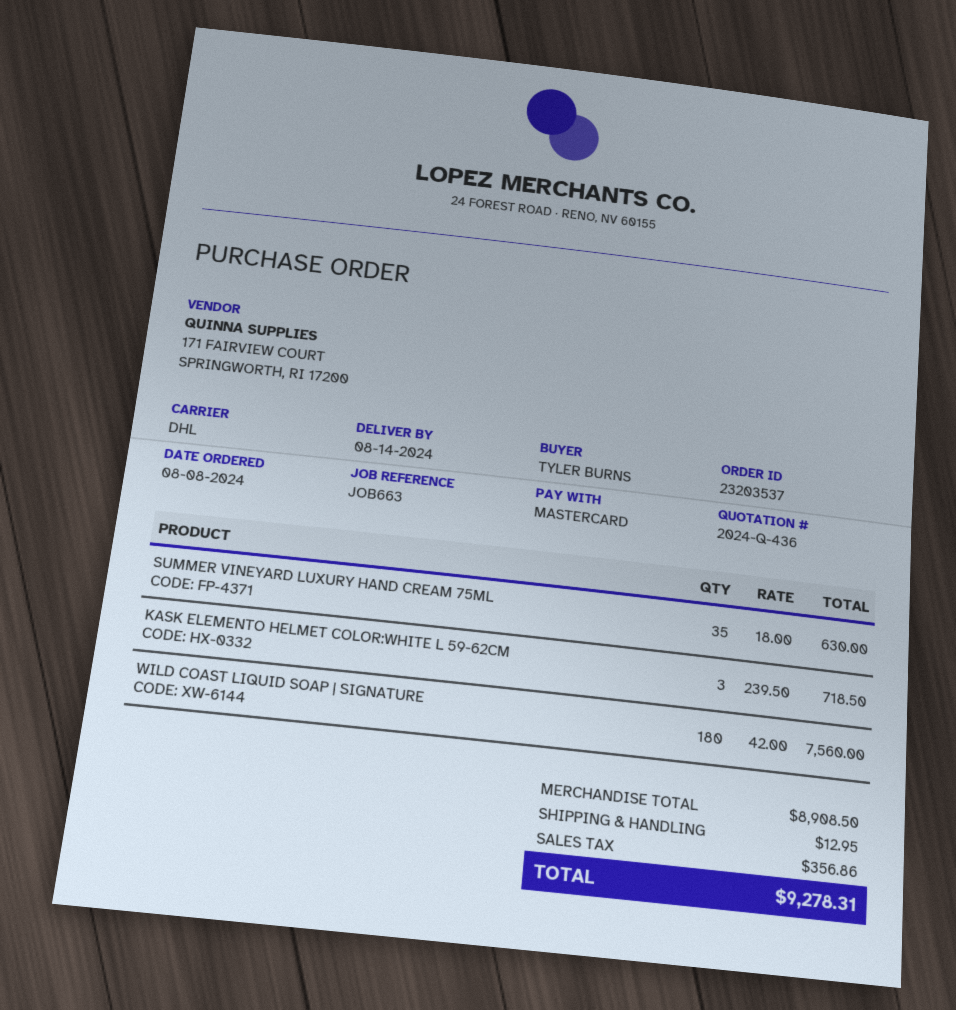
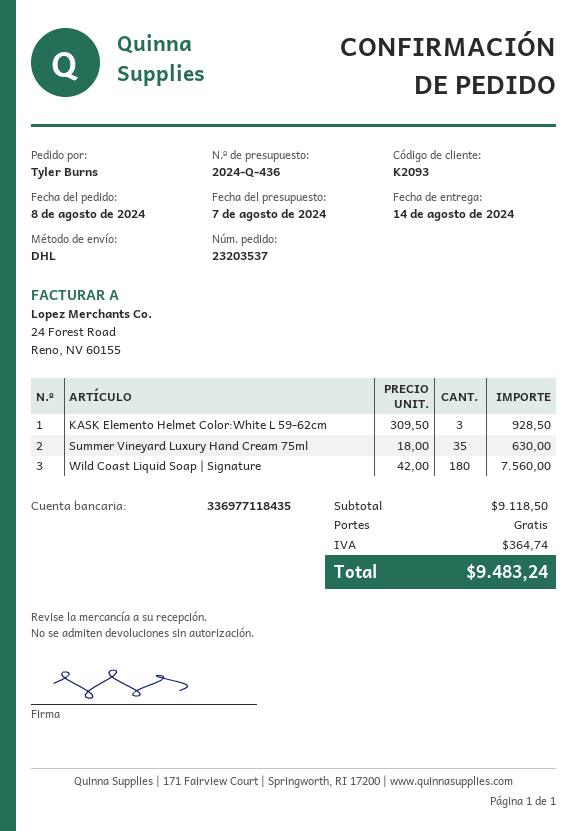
KASK ELEMENTO HELMET COLOR:WHITE L 59-62CM: 3 x 239.50 = 718.50 -> 3 x 309.50 = 928.50
subtotal: 8908.50 -> 9118.50
shipping: 12.95 -> 0.00
tax: 356.86 -> 364.74
total: 9278.31 -> 9483.24

